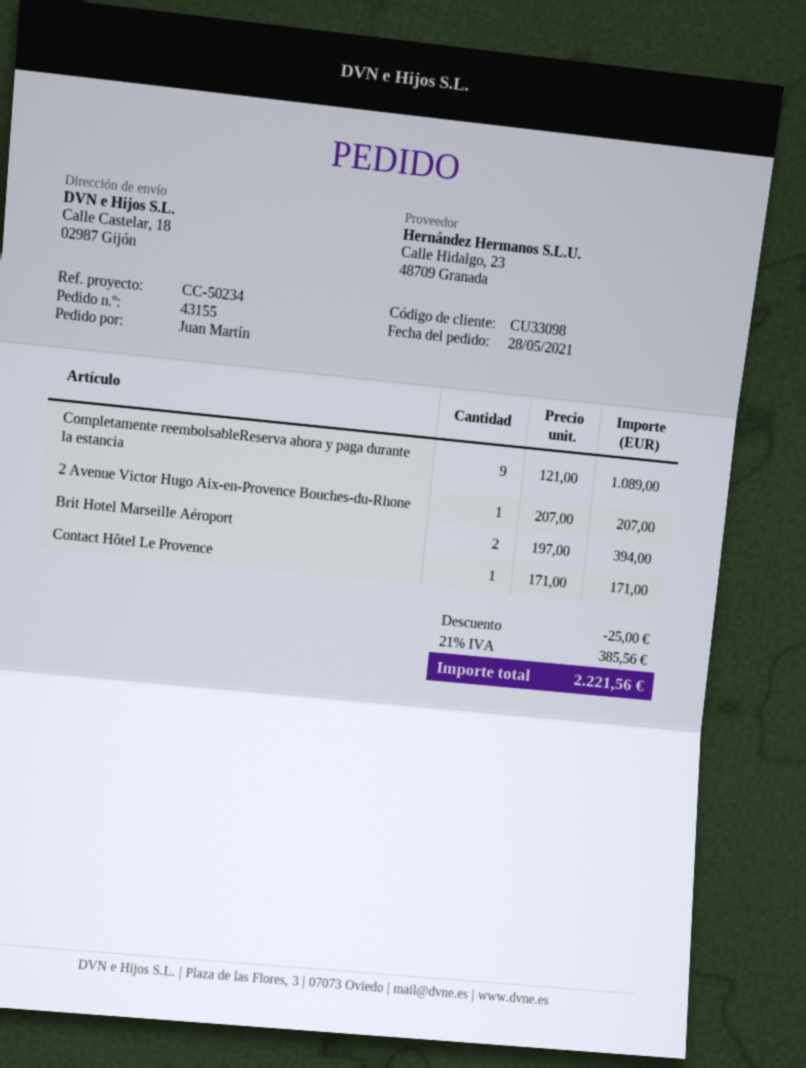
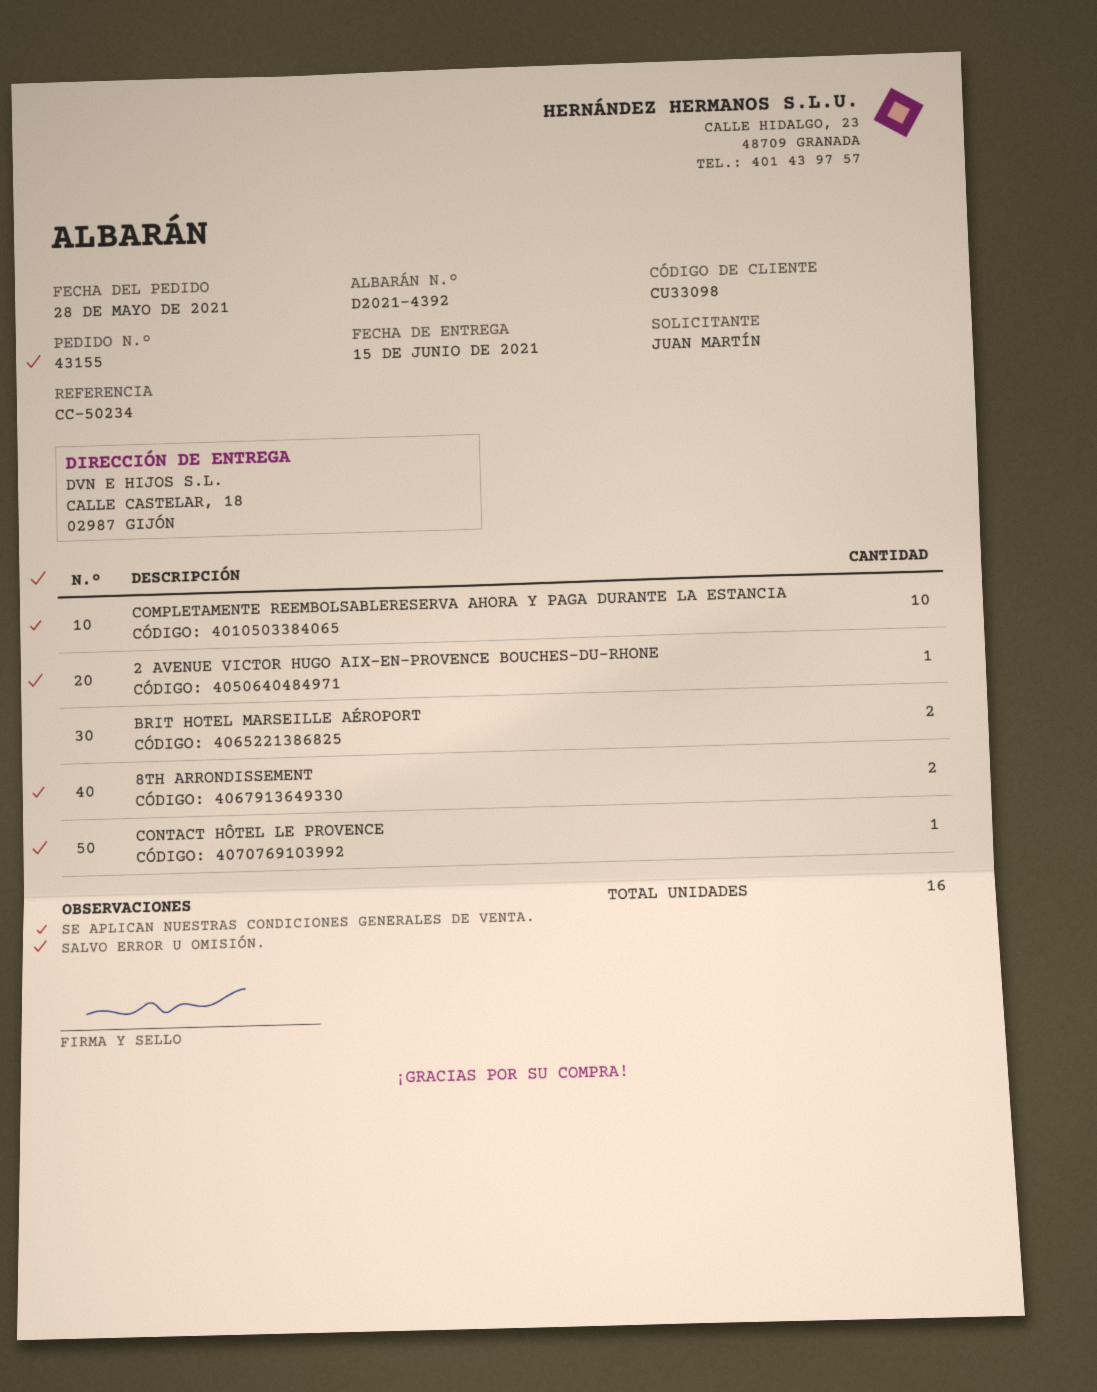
Completamente reembolsableReserva ahora y paga durante la estancia: 9 -> 10
8TH ARRONDISSEMENT: none -> 2

